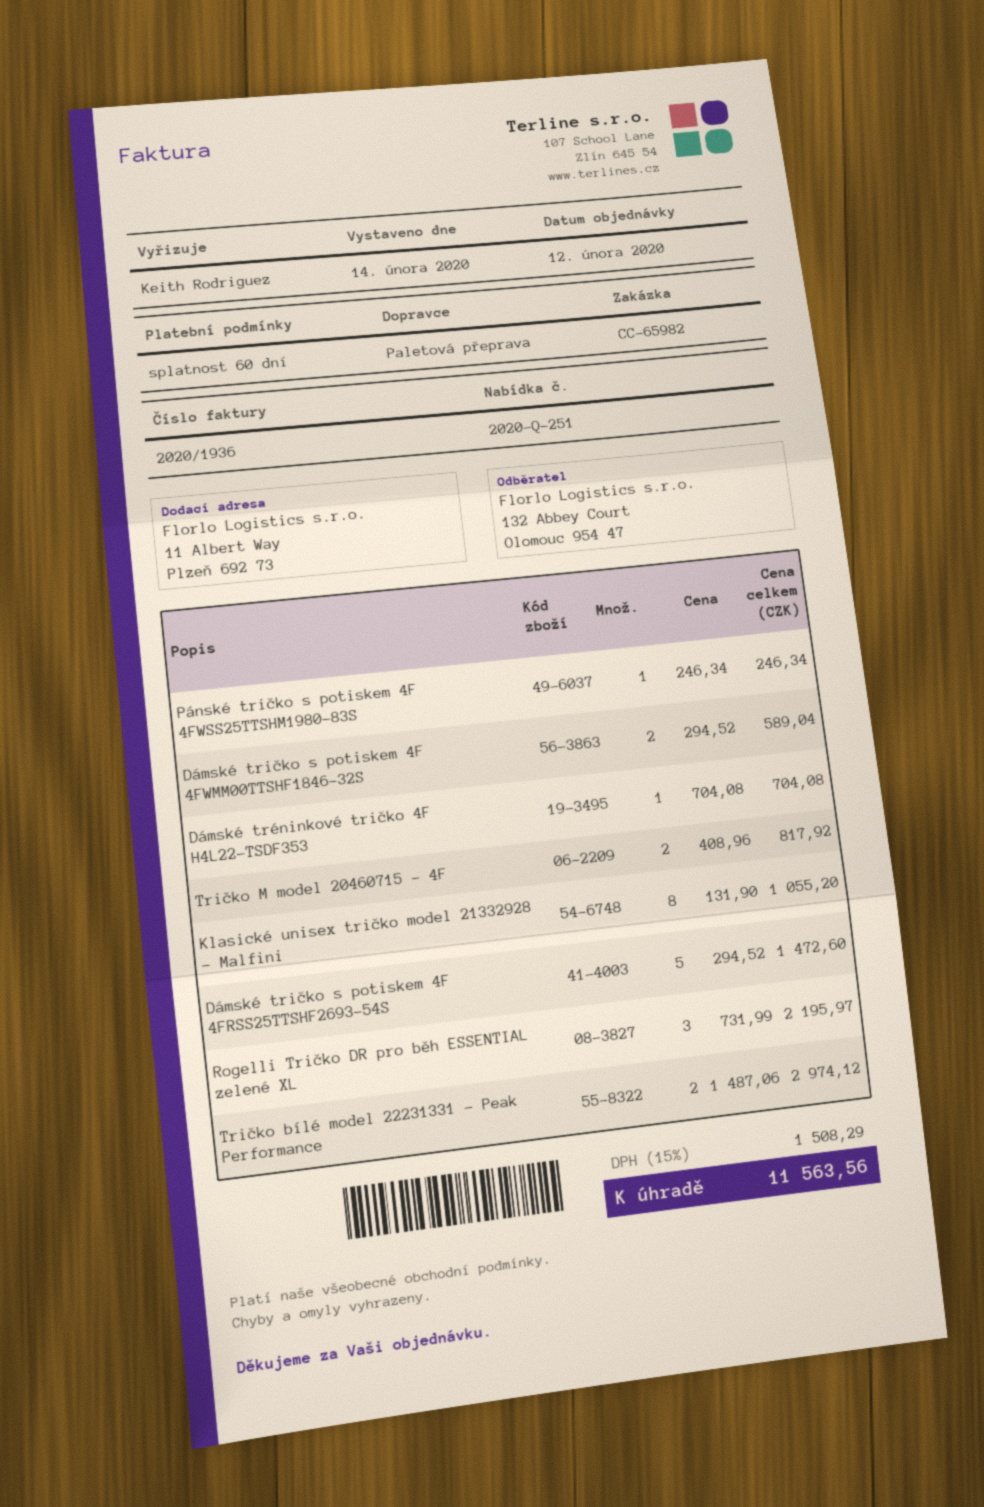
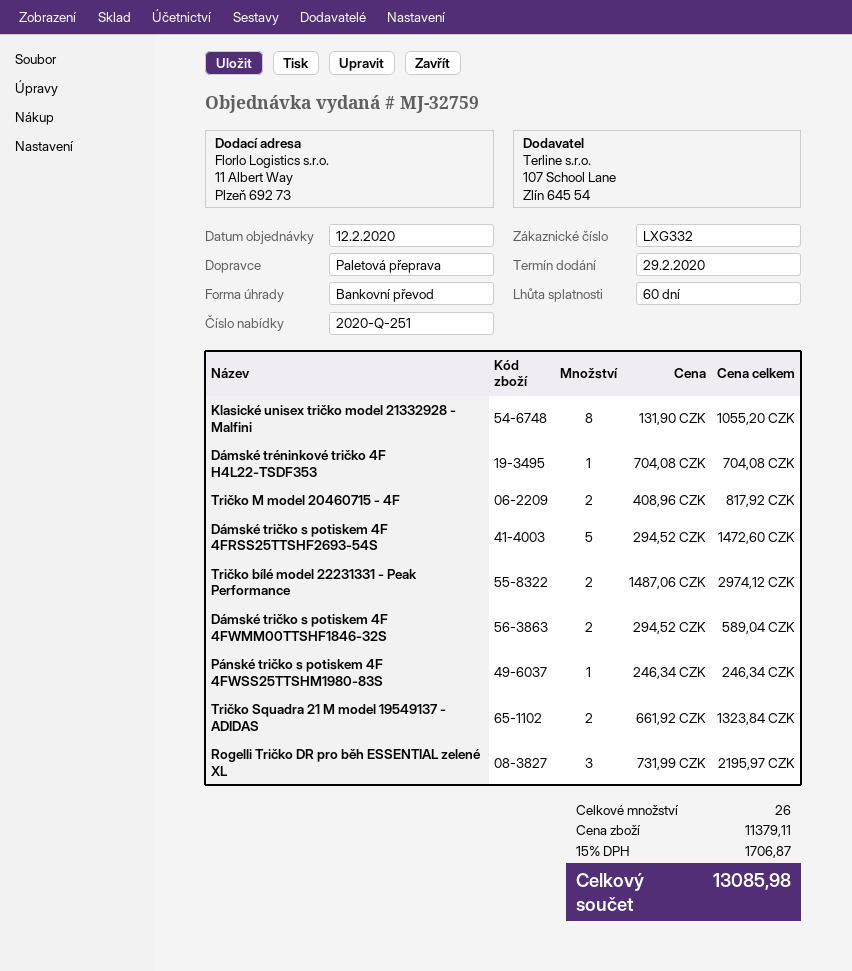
Tričko Squadra 21 M model 19549137 - ADIDAS: none -> 2 x 661.92 = 1323.84
tax: 15% = 1508.29 -> 15% = 1706.87
total: 11563.56 -> 13085.98

